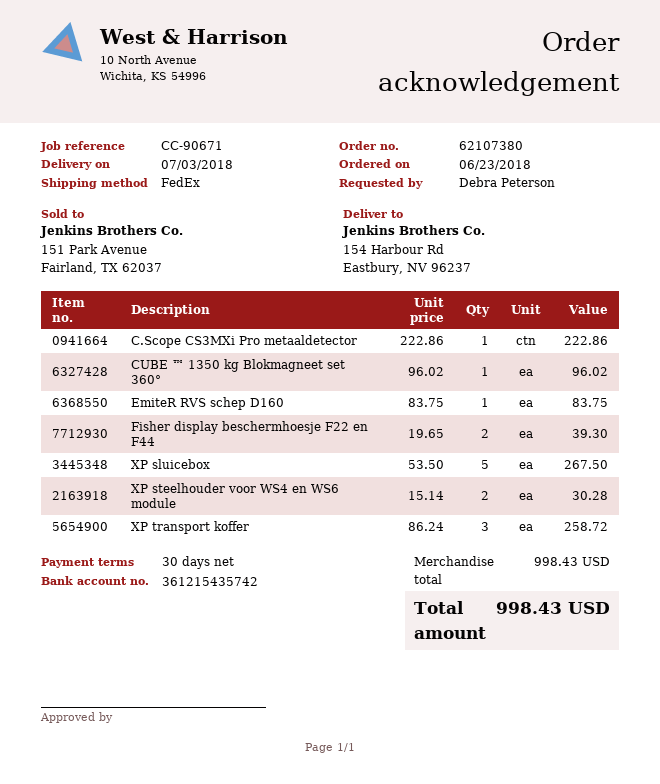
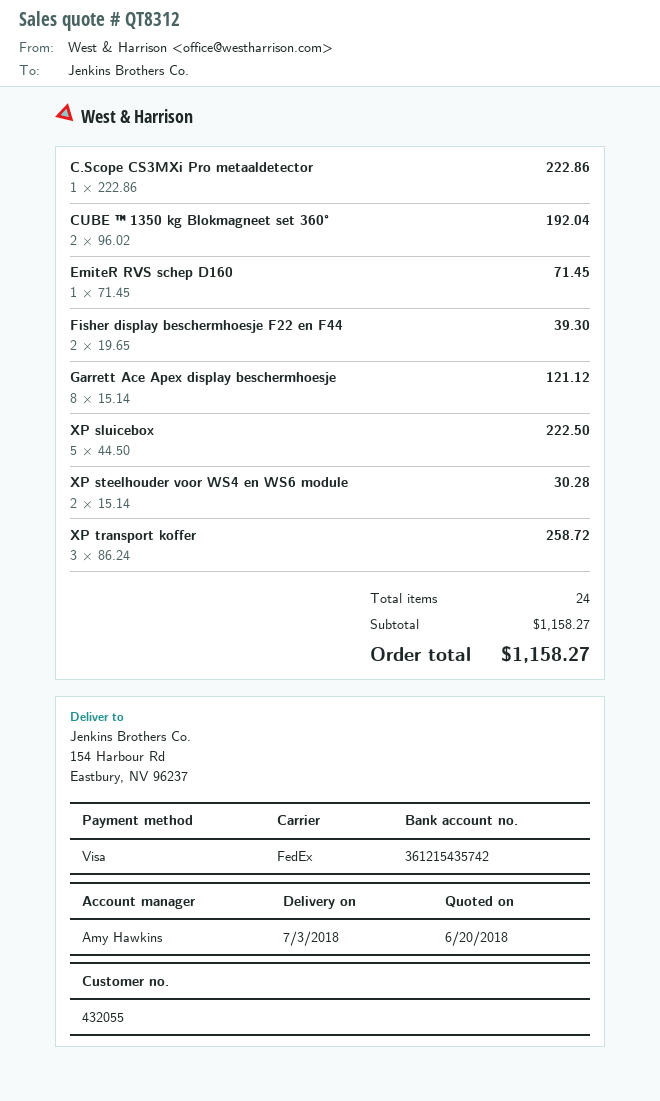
CUBE ™ 1350 kg Blokmagneet set 360°: 1 x 96.02 = 96.02 -> 2 x 96.02 = 192.04
EmiteR RVS schep D160: 1 x 83.75 = 83.75 -> 1 x 71.45 = 71.45
XP sluicebox: 5 x 53.50 = 267.50 -> 5 x 44.50 = 222.50
Garrett Ace Apex display beschermhoesje: none -> 8 x 15.14 = 121.12
subtotal: 998.43 -> 1158.27
total: 998.43 -> 1158.27

